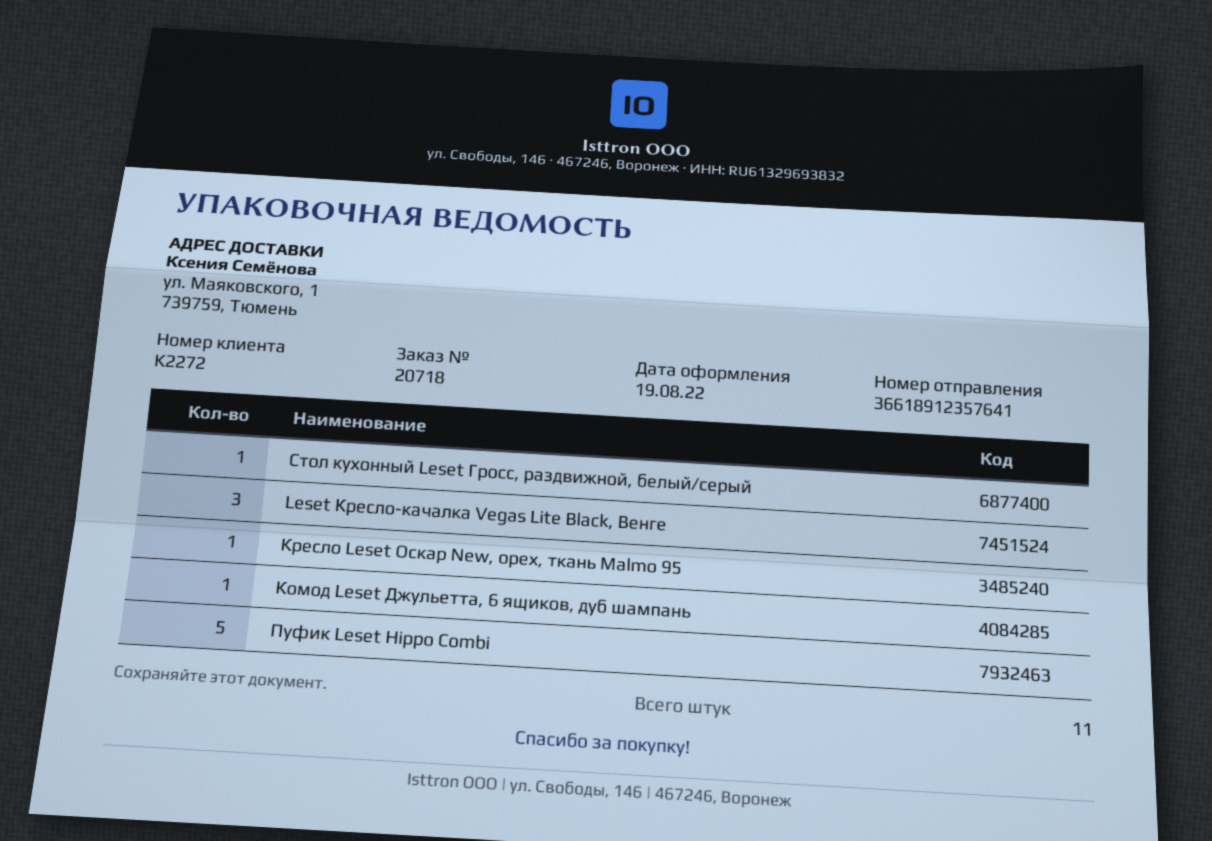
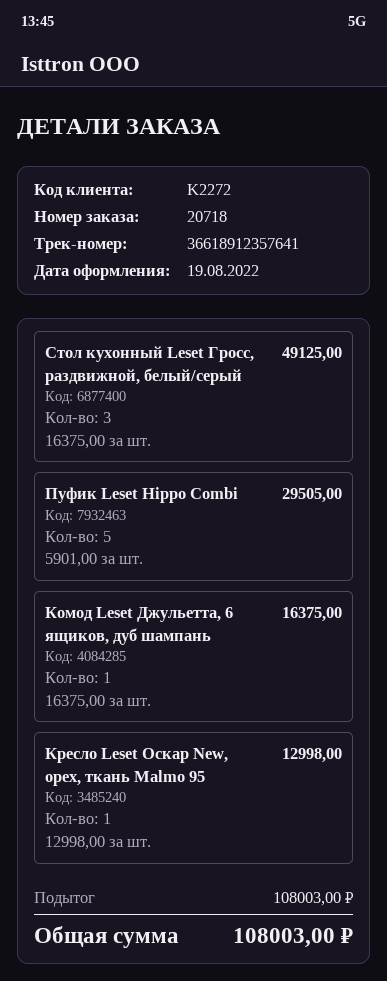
Стол кухонный Leset Гросс, раздвижной, белый/серый: 1 -> 3
Leset Кресло-качалка Vegas Lite Black, Венге: 3 -> none

